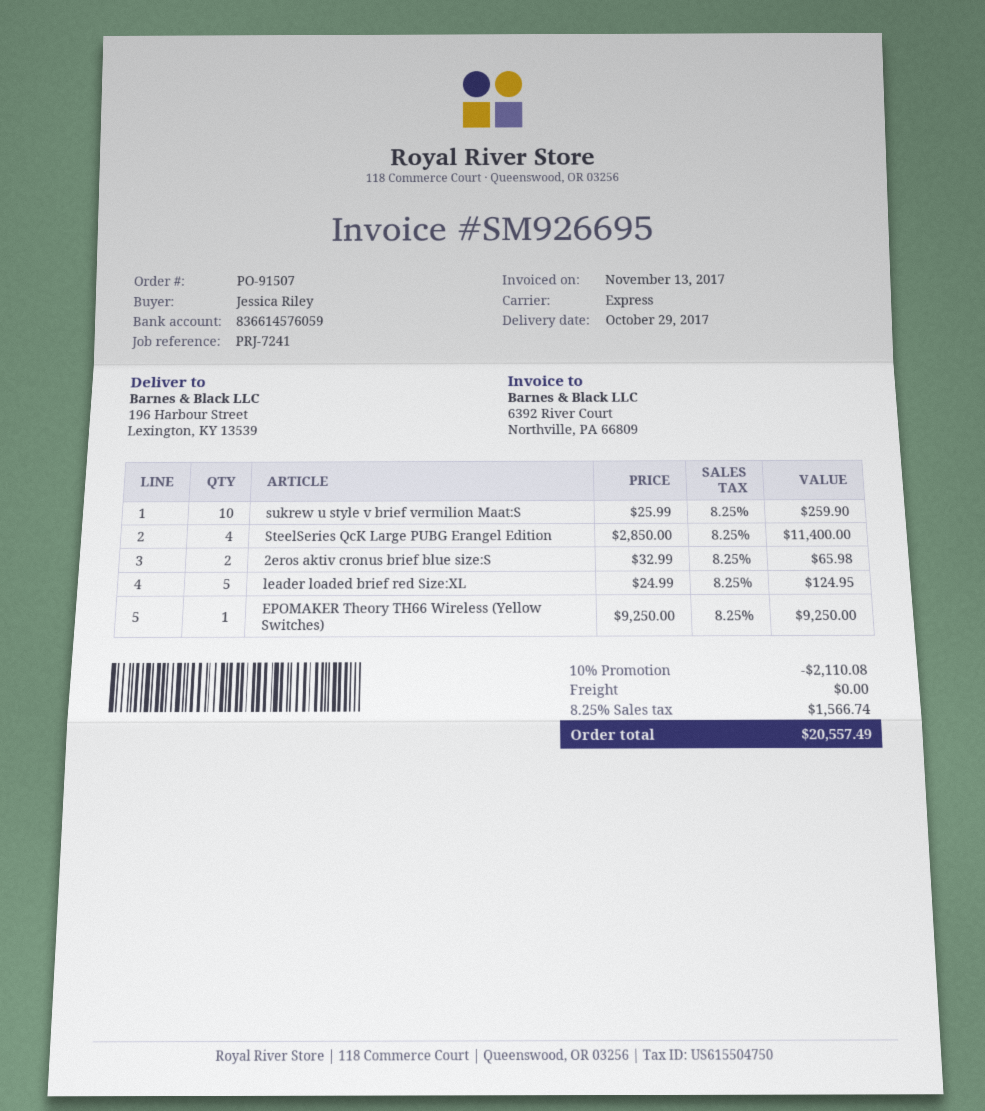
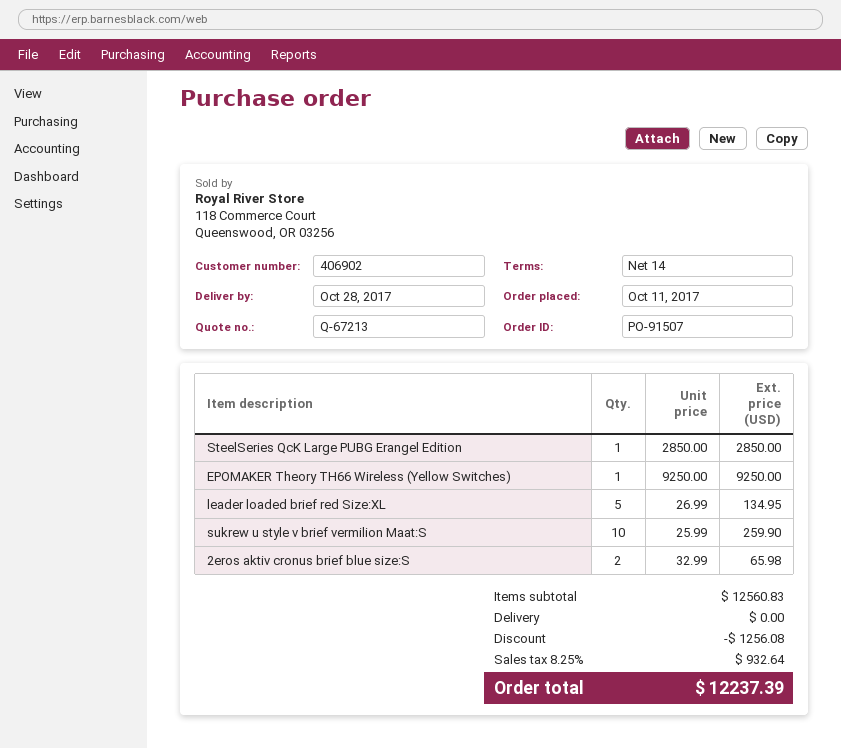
delivery date: 2017-10-29 -> 2017-10-28
SteelSeries QcK Large PUBG Erangel Edition: 4 x 2850.00 = 11400.00 -> 1 x 2850.00 = 2850.00
leader loaded brief red Size:XL: 5 x 24.99 = 124.95 -> 5 x 26.99 = 134.95
discount: 2110.08 -> 1256.08
tax: 8.25% = 1566.74 -> 8.25% = 932.64
total: 20557.49 -> 12237.39

